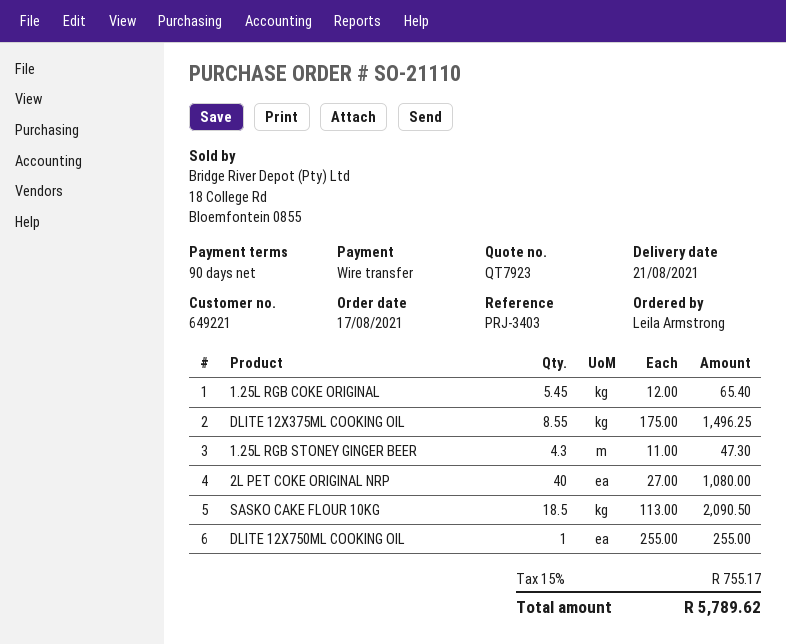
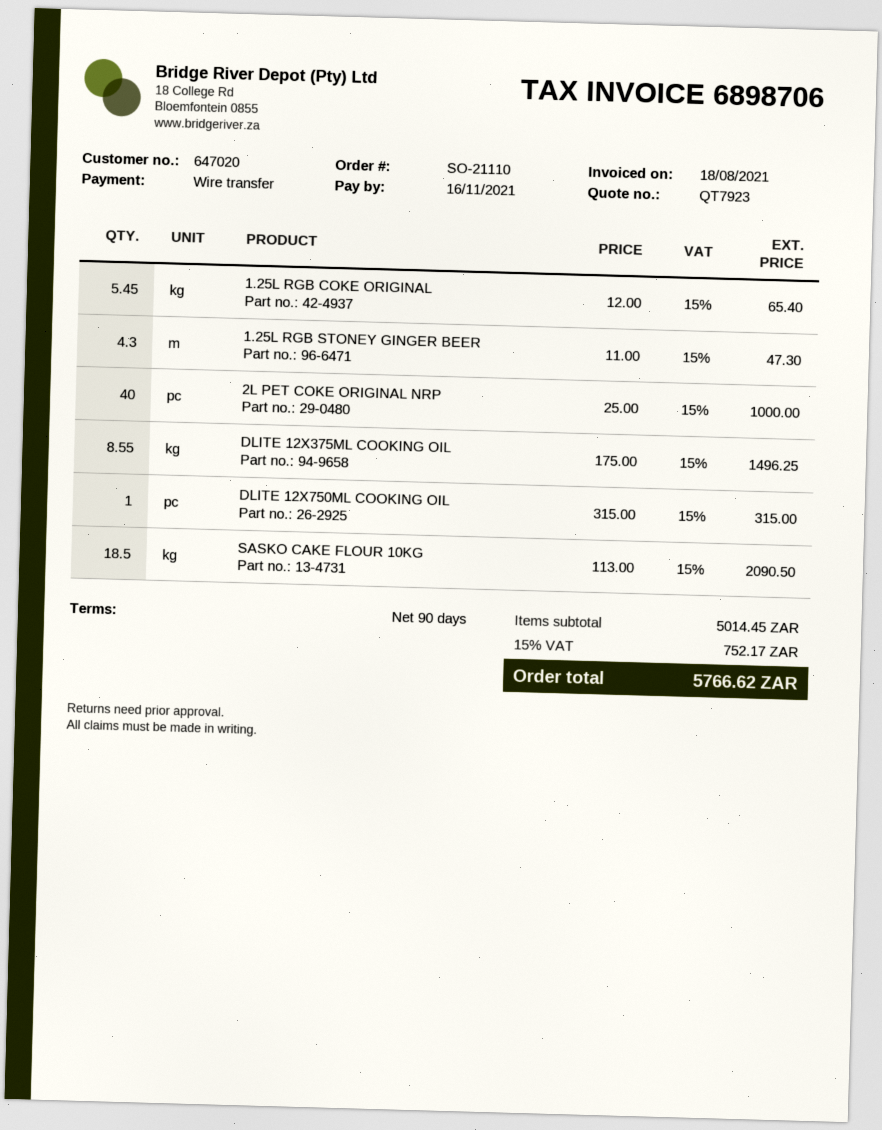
customer number: 649221 -> 647020
2L PET COKE ORIGINAL NRP: 40 x 27.00 = 1080.00 -> 40 x 25.00 = 1000.00
DLITE 12X750ML COOKING OIL: 1 x 255.00 = 255.00 -> 1 x 315.00 = 315.00
tax: 15% = 755.17 -> 15% = 752.17
total: 5789.62 -> 5766.62

